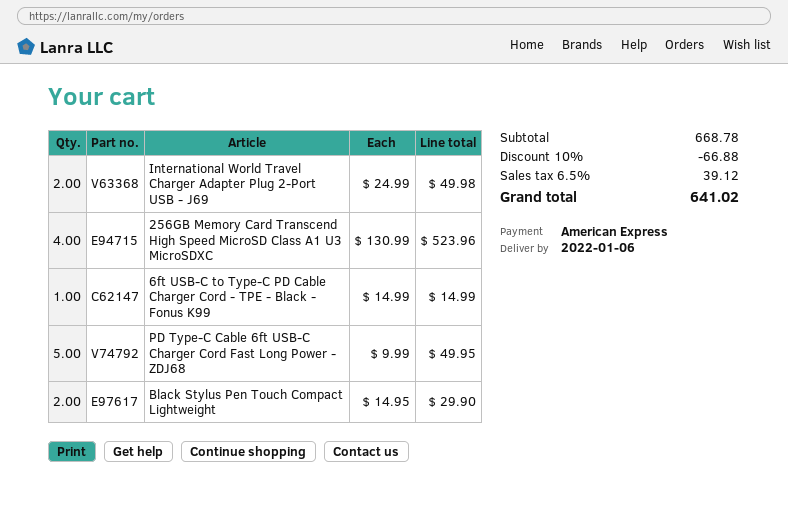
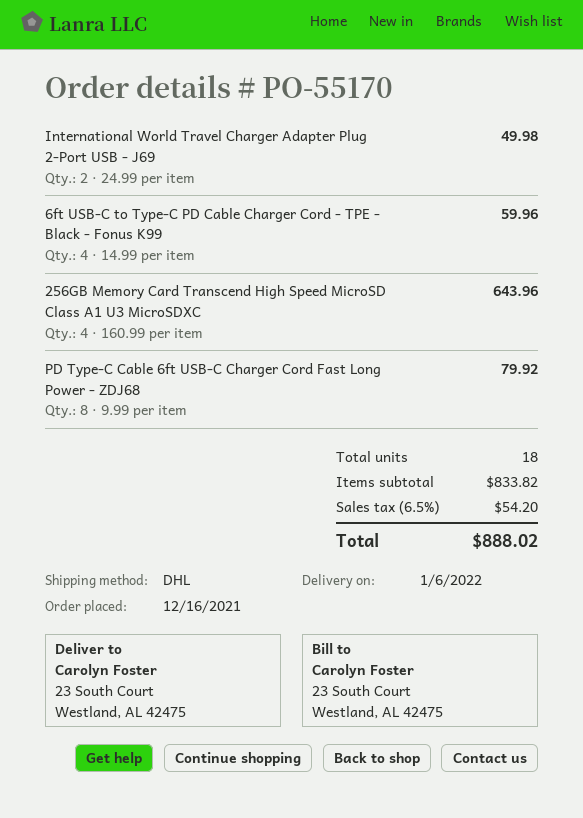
256GB Memory Card Transcend High Speed MicroSD Class A1 U3 MicroSDXC: 4 x 130.99 = 523.96 -> 4 x 160.99 = 643.96
6ft USB-C to Type-C PD Cable Charger Cord - TPE - Black - Fonus K99: 1 x 14.99 = 14.99 -> 4 x 14.99 = 59.96
PD Type-C Cable 6ft USB-C Charger Cord Fast Long Power - ZDJ68: 5 x 9.99 = 49.95 -> 8 x 9.99 = 79.92
Black Stylus Pen Touch Compact Lightweight: 2 x 14.95 = 29.90 -> none
subtotal: 668.78 -> 833.82
discount: 10% = 66.88 -> none
tax: 6.5% = 39.12 -> 6.5% = 54.20
total: 641.02 -> 888.02

